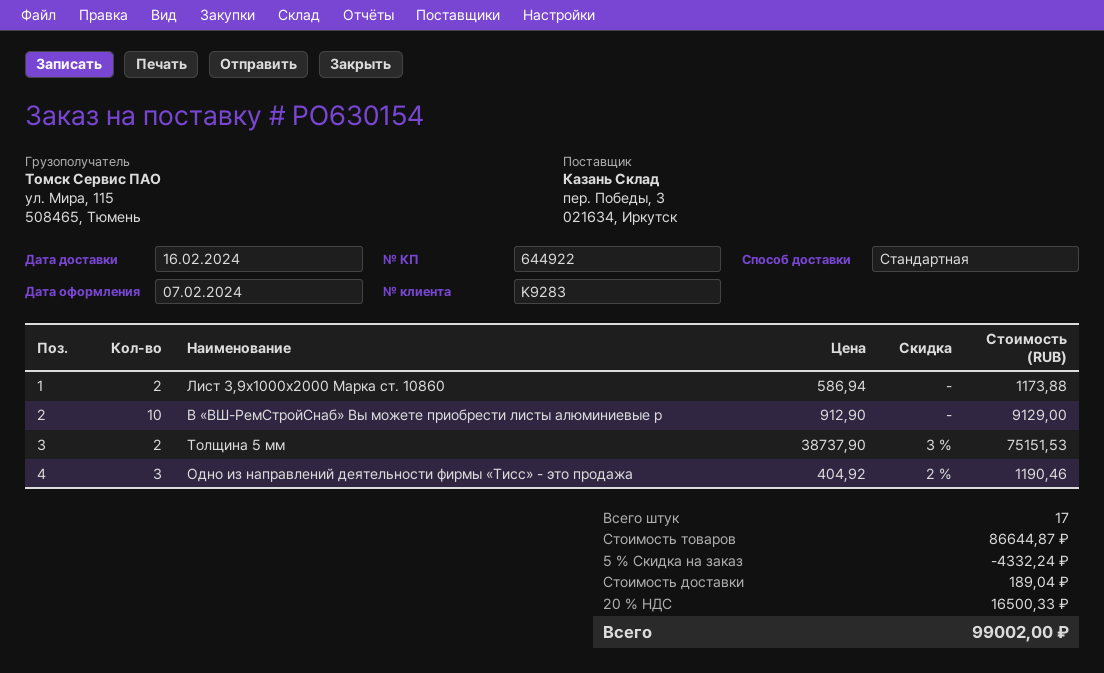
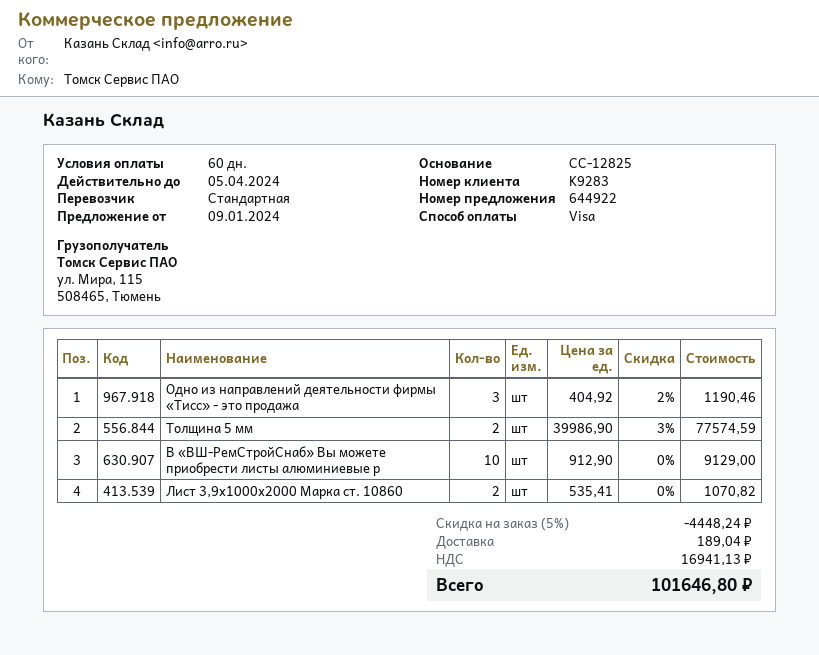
Лист 3,9х1000х2000 Марка ст. 10860: 2 x 586.94 = 1173.88 -> 2 x 535.41 = 1070.82
Толщина 5 мм: 2 x 38737.90 - 3% = 75151.53 -> 2 x 39986.90 - 3% = 77574.59
discount: 5% = 4332.24 -> 5% = 4448.24
tax: 16500.33 -> 16941.13
total: 99002.00 -> 101646.80

